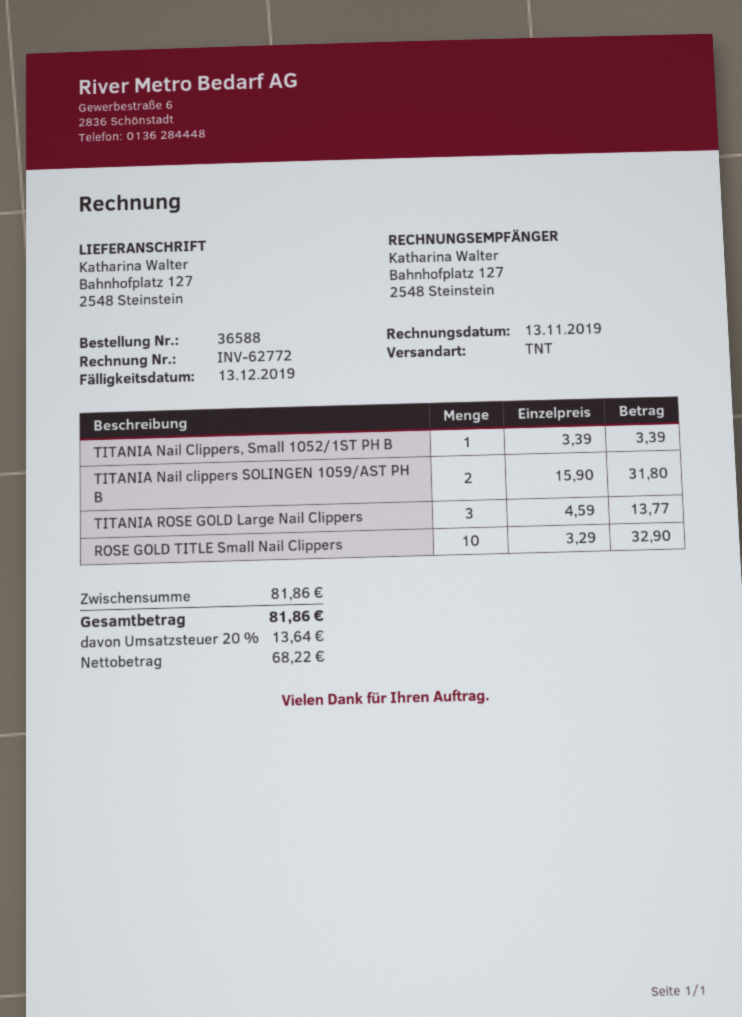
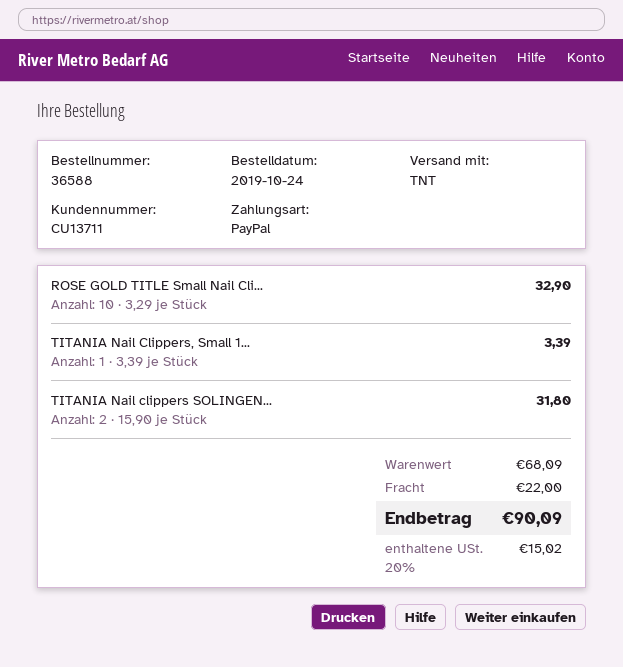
TITANIA ROSE GOLD Large Nail Clippers: 3 x 4.59 = 13.77 -> none
subtotal: 81.86 -> 68.09
shipping: none -> 22.00
tax: 20% = 13.64 -> 20% = 15.02
total: 81.86 -> 90.09

